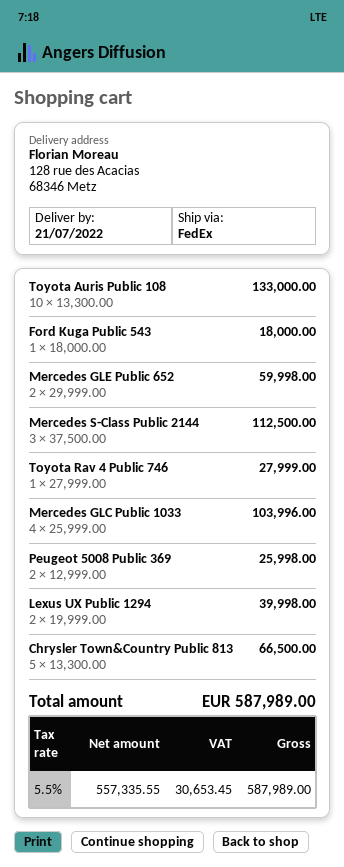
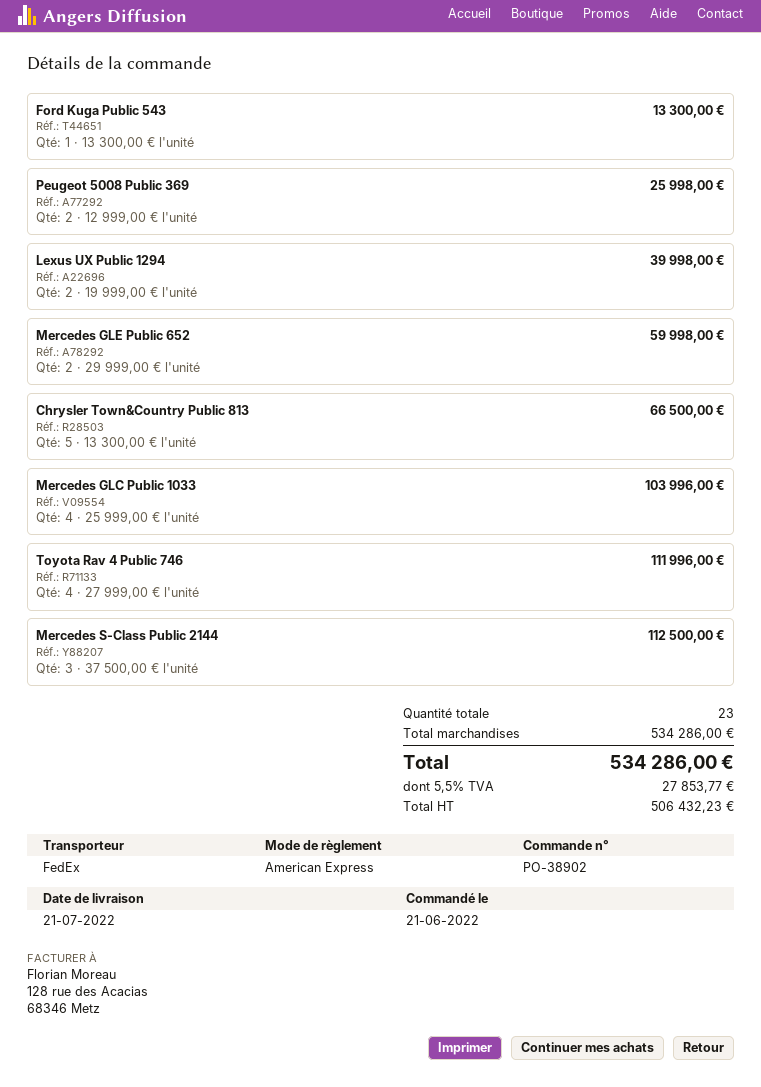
Toyota Auris Public 108: 10 x 13300.00 = 133000.00 -> none
Ford Kuga Public 543: 1 x 18000.00 = 18000.00 -> 1 x 13300.00 = 13300.00
Toyota Rav 4 Public 746: 1 x 27999.00 = 27999.00 -> 4 x 27999.00 = 111996.00
net: 557335.55 -> 506432.23
tax: 5.5% = 30653.45 -> 5.5% = 27853.77
total: 587989.00 -> 534286.00

